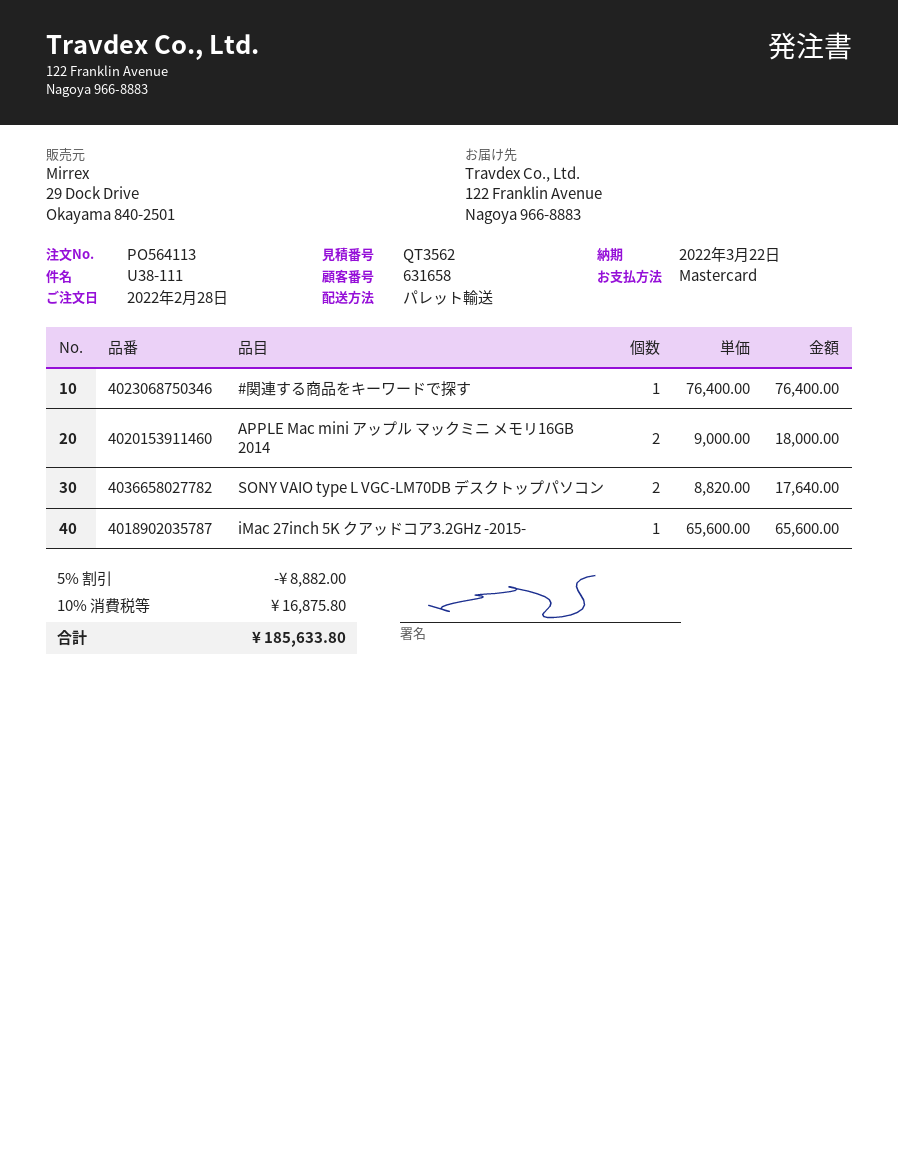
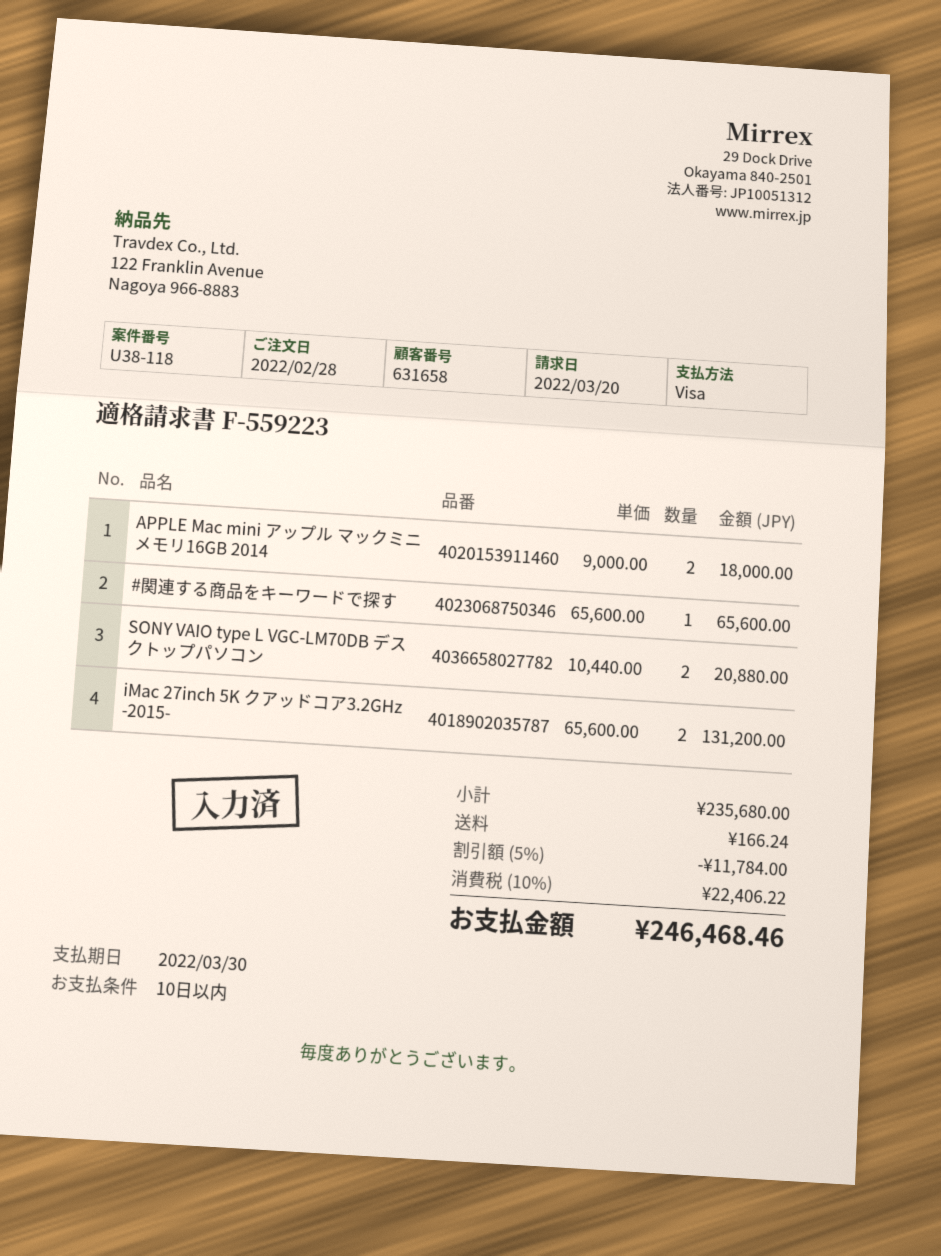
reference: U38-111 -> U38-118
payment method: Mastercard -> Visa
#関連する商品をキーワードで探す: 1 x 76400.00 = 76400.00 -> 1 x 65600.00 = 65600.00
SONY VAIO type L VGC-LM70DB デスクトップパソコン: 2 x 8820.00 = 17640.00 -> 2 x 10440.00 = 20880.00
iMac 27inch 5K クアッドコア3.2GHz -2015-: 1 x 65600.00 = 65600.00 -> 2 x 65600.00 = 131200.00
discount: 5% = 8882.00 -> 5% = 11784.00
shipping: none -> 166.24
tax: 10% = 16875.80 -> 10% = 22406.22
total: 185633.80 -> 246468.46

